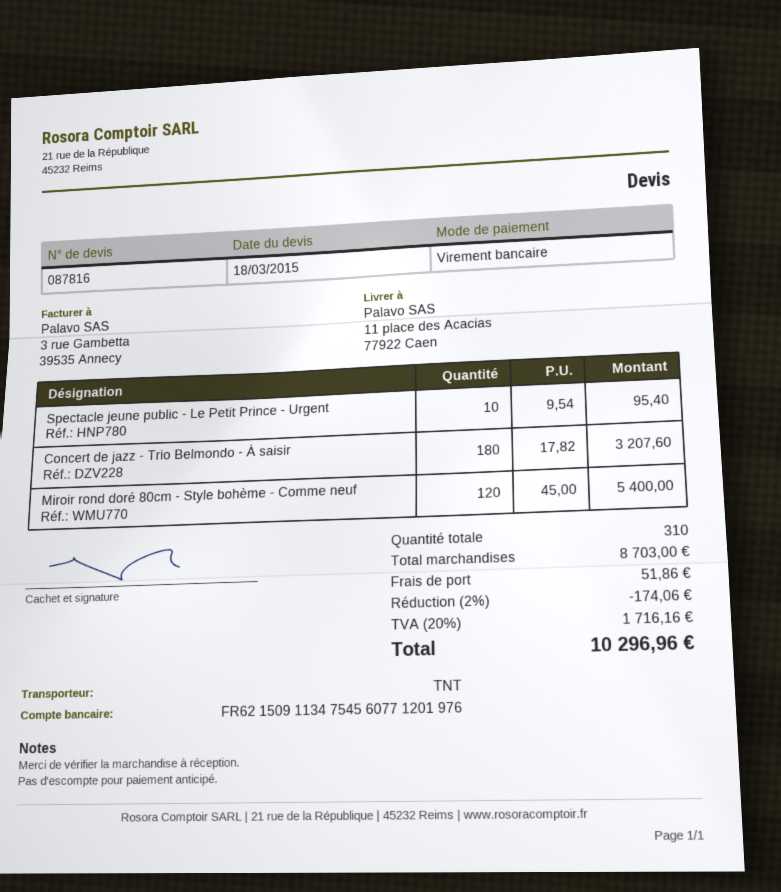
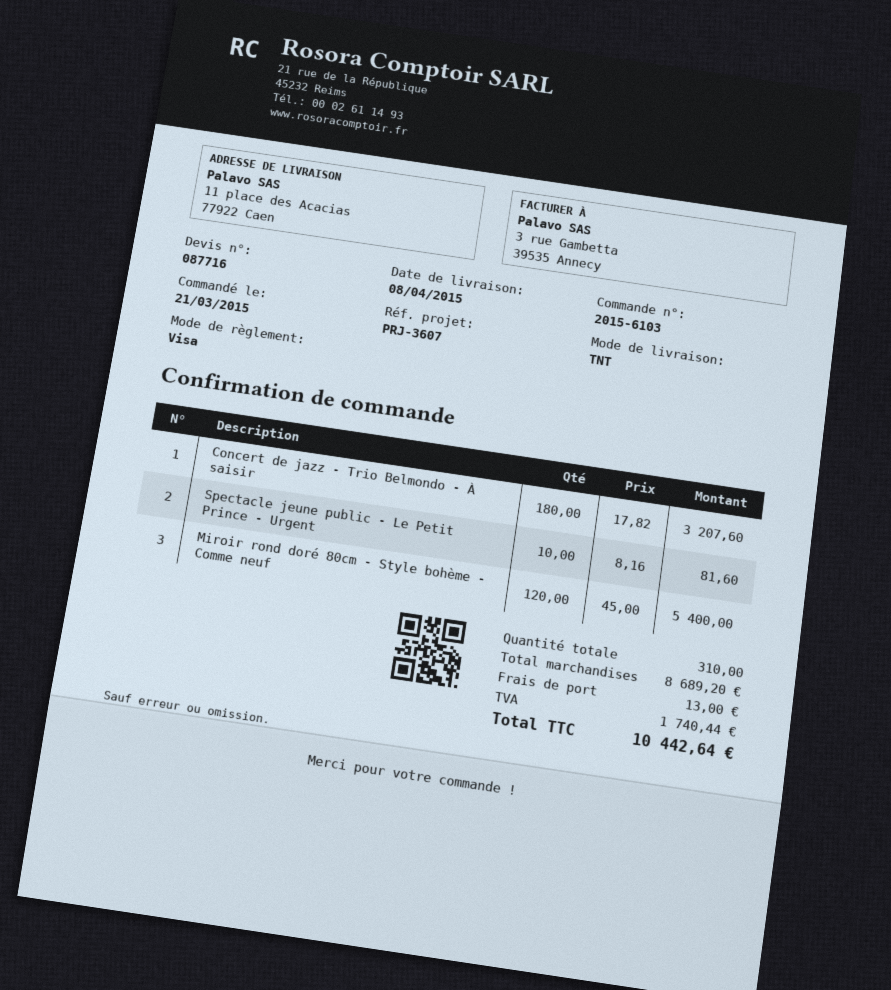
quote number: 087816 -> 087716
payment method: bank transfer -> Visa
Spectacle jeune public - Le Petit Prince - Urgent: 10 x 9.54 = 95.40 -> 10 x 8.16 = 81.60
subtotal: 8703.00 -> 8689.20
discount: 2% = 174.06 -> none
shipping: 51.86 -> 13.00
tax: 1716.16 -> 1740.44
total: 10296.96 -> 10442.64

